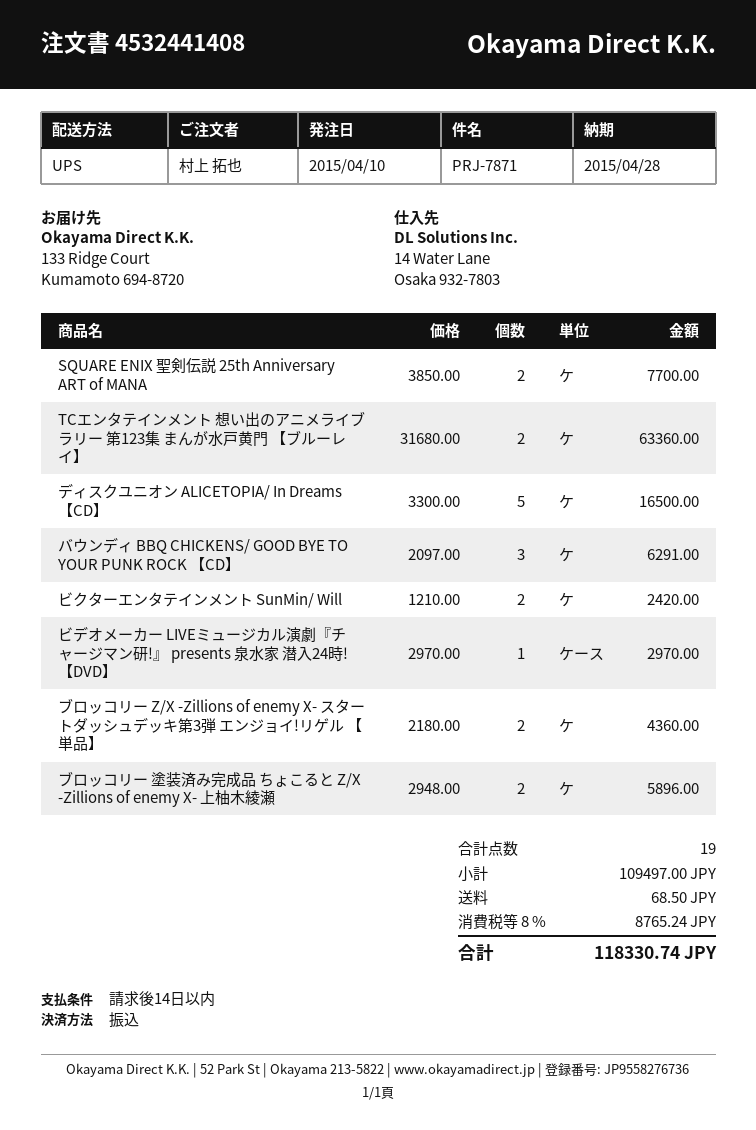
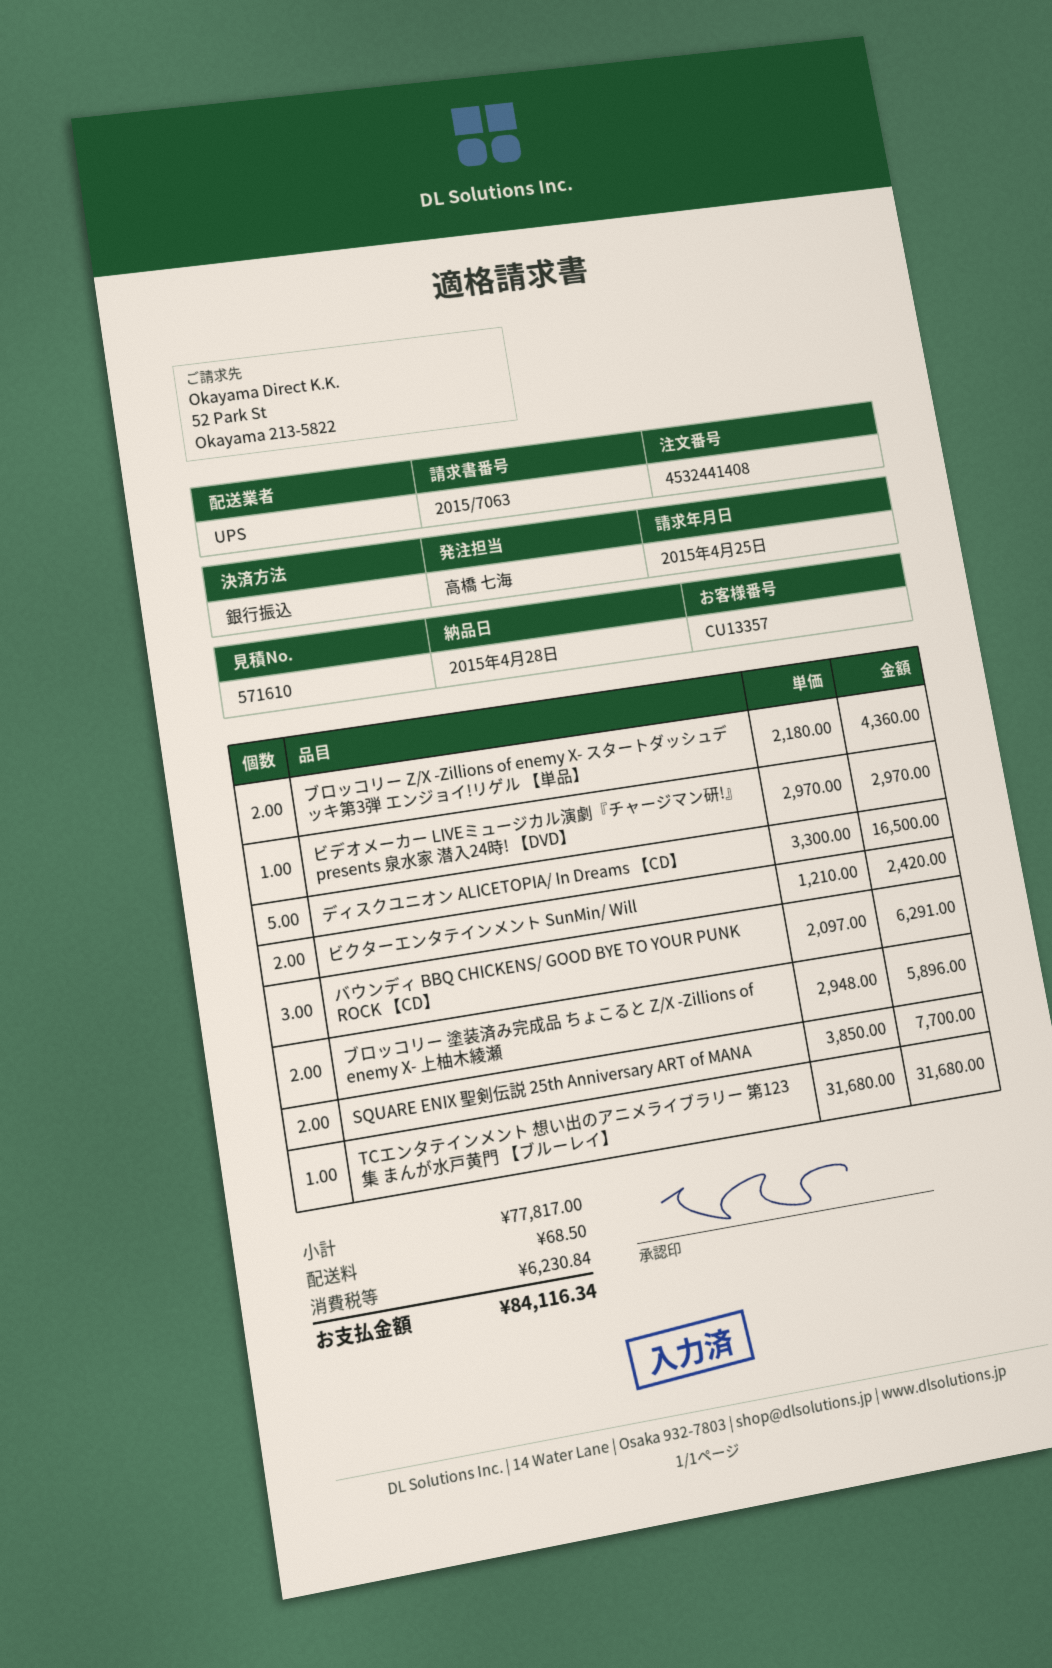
ordered by: 村上 拓也 -> 高橋 七海
TCエンタテインメント 想い出のアニメライブラリー 第123集 まんが水戸黄門 【ブルーレイ】: 2 x 31680.00 = 63360.00 -> 1 x 31680.00 = 31680.00
subtotal: 109497.00 -> 77817.00
tax: 8765.24 -> 6230.84
total: 118330.74 -> 84116.34

